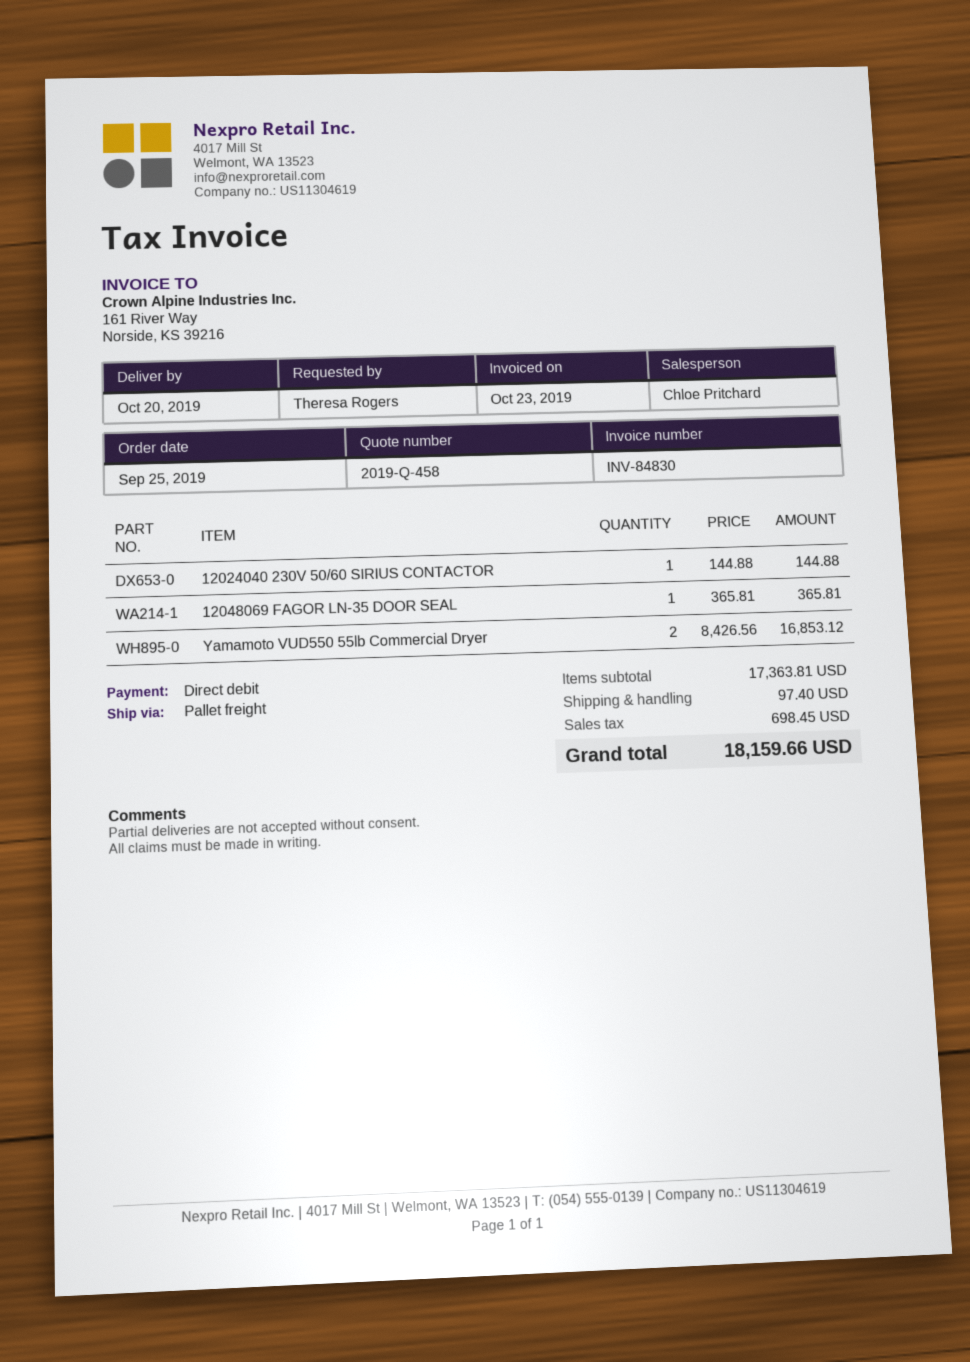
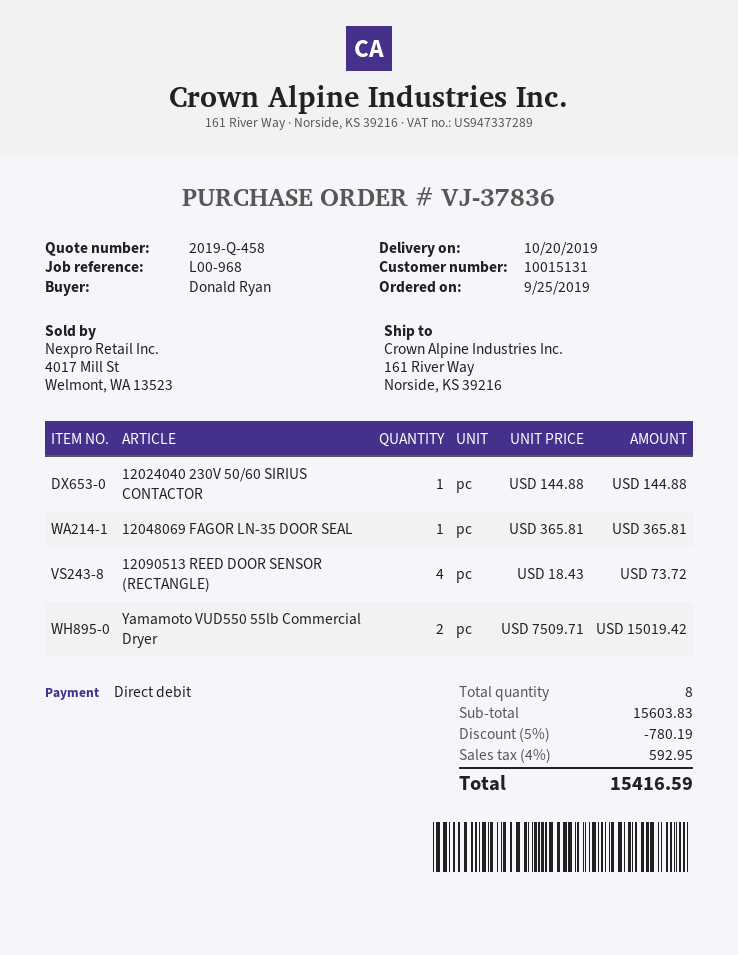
ordered by: Theresa Rogers -> Donald Ryan
Yamamoto VUD550 55lb Commercial Dryer: 2 x 8426.56 = 16853.12 -> 2 x 7509.71 = 15019.42
12090513 REED DOOR SENSOR (RECTANGLE): none -> 4 x 18.43 = 73.72
subtotal: 17363.81 -> 15603.83
discount: none -> 5% = 780.19
shipping: 97.40 -> none
tax: 698.45 -> 592.95
total: 18159.66 -> 15416.59

